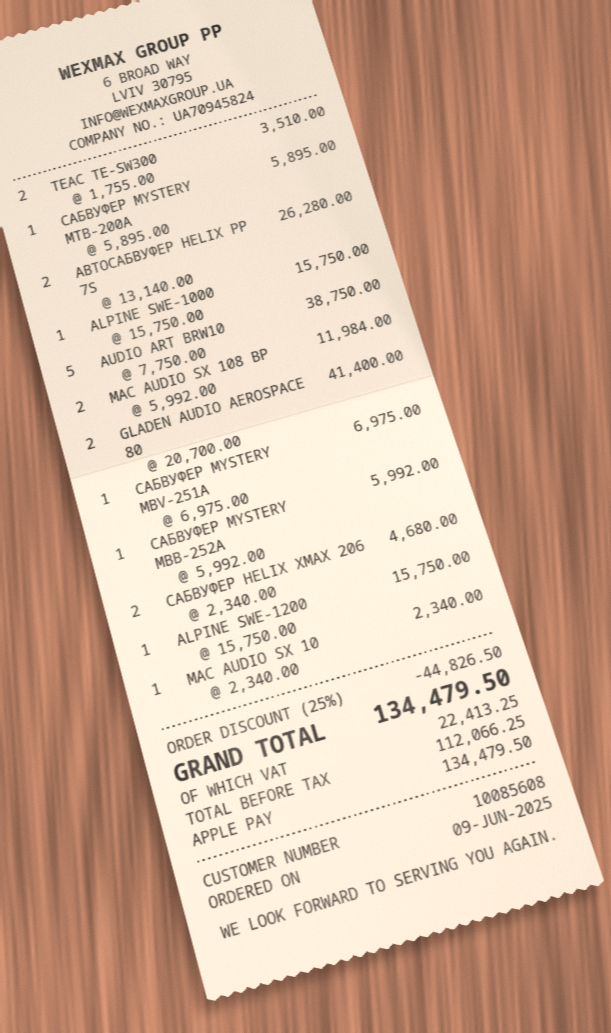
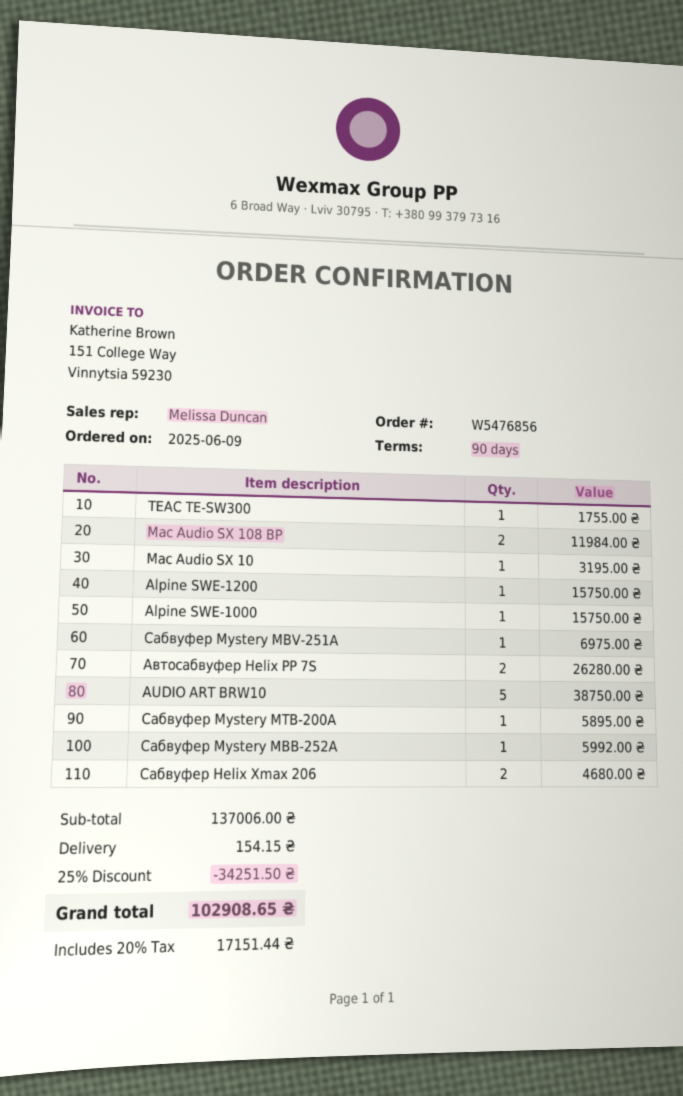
TEAC TE-SW300: 2 for 3510.00 -> 1 for 1755.00
GLADEN AUDIO AEROSPACE 80: 2 for 41400.00 -> none
MAC AUDIO SX 10: 1 for 2340.00 -> 1 for 3195.00
discount: 25% = 44826.50 -> 25% = 34251.50
shipping: none -> 154.15
tax: 22413.25 -> 17151.44
total: 134479.50 -> 102908.65

